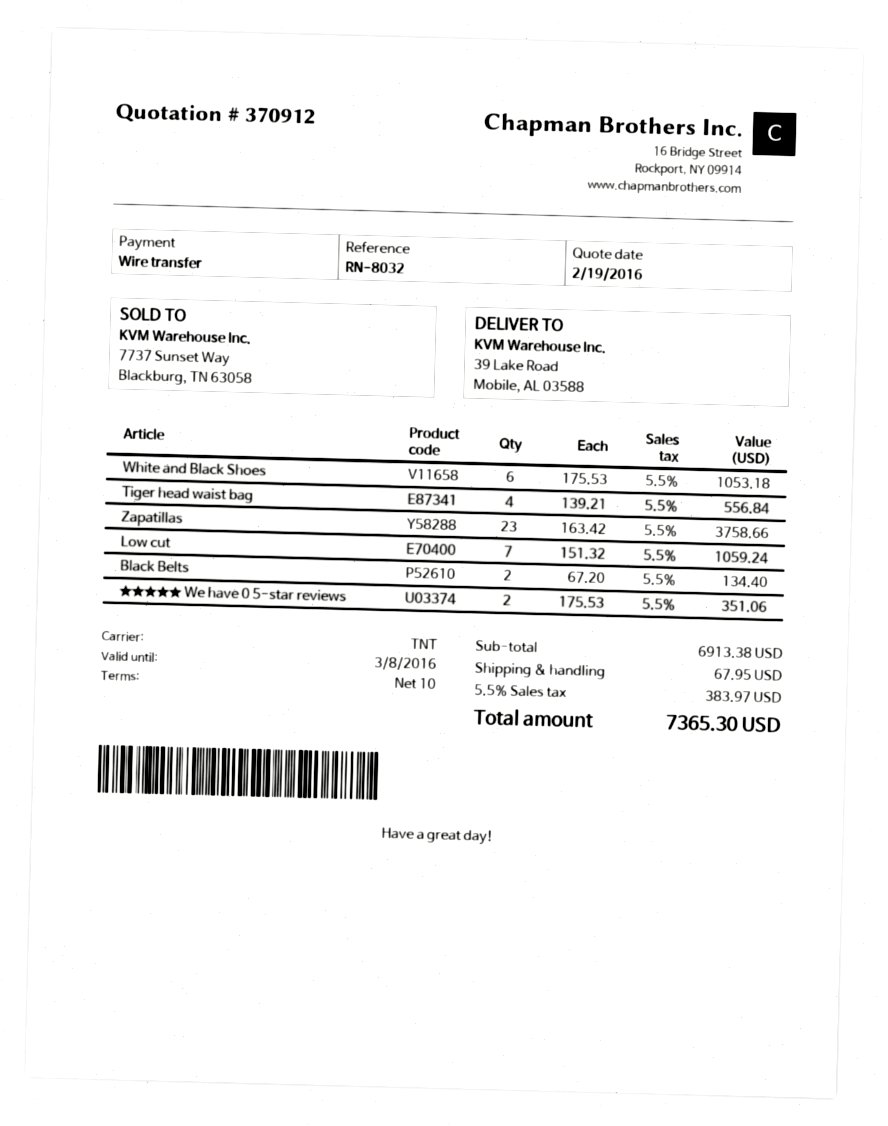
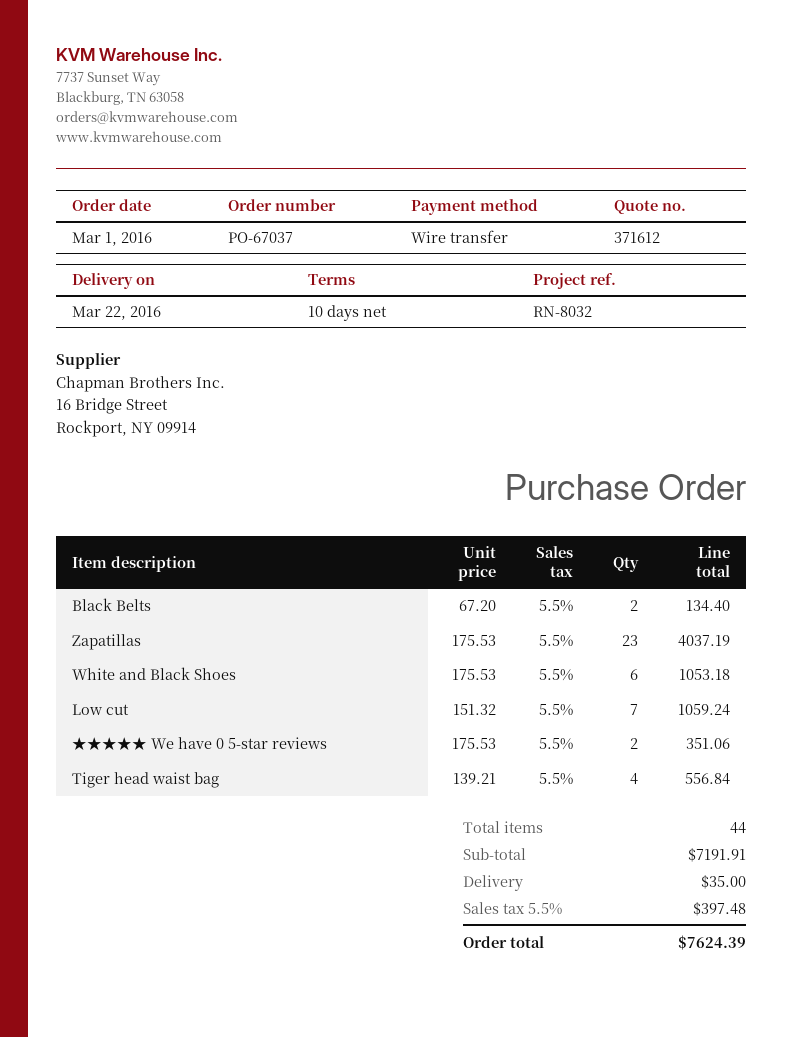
quote number: 370912 -> 371612
Zapatillas: 23 x 163.42 = 3758.66 -> 23 x 175.53 = 4037.19
subtotal: 6913.38 -> 7191.91
shipping: 67.95 -> 35.00
tax: 5.5% = 383.97 -> 5.5% = 397.48
total: 7365.30 -> 7624.39

